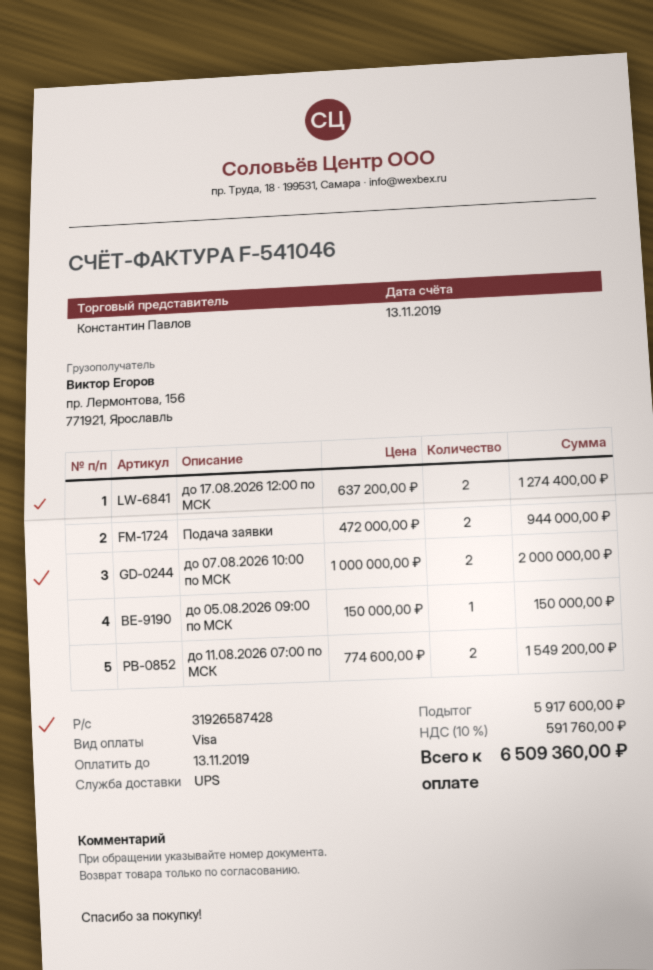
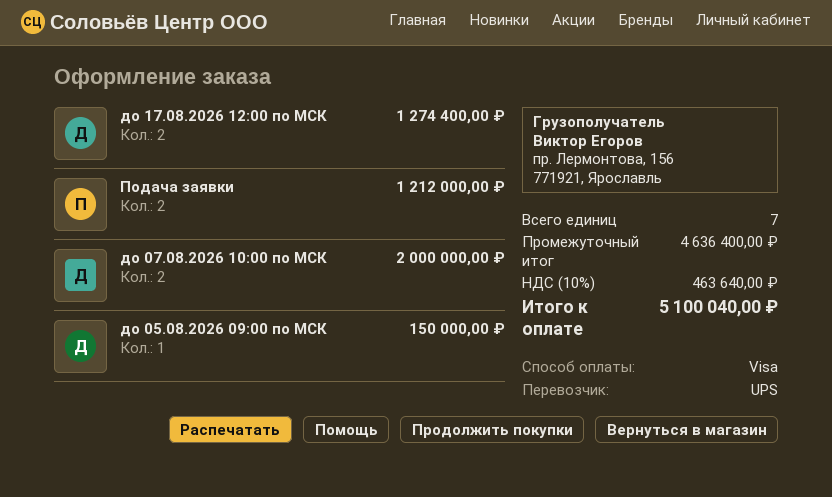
Подача заявки: 2 for 944000.00 -> 2 for 1212000.00
до 11.08.2026 07:00 по МСК: 2 for 1549200.00 -> none
subtotal: 5917600.00 -> 4636400.00
tax: 10% = 591760.00 -> 10% = 463640.00
total: 6509360.00 -> 5100040.00

